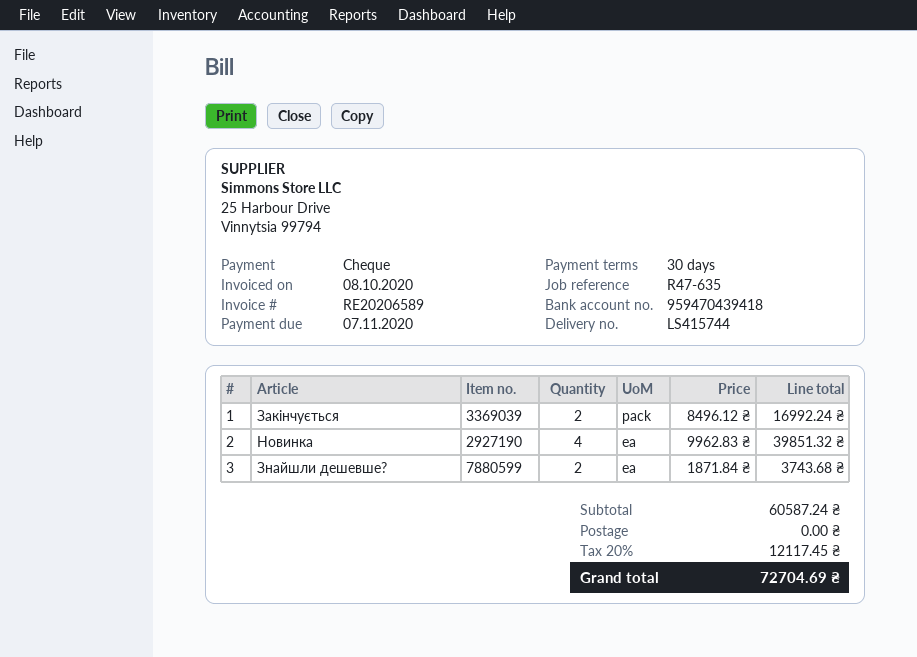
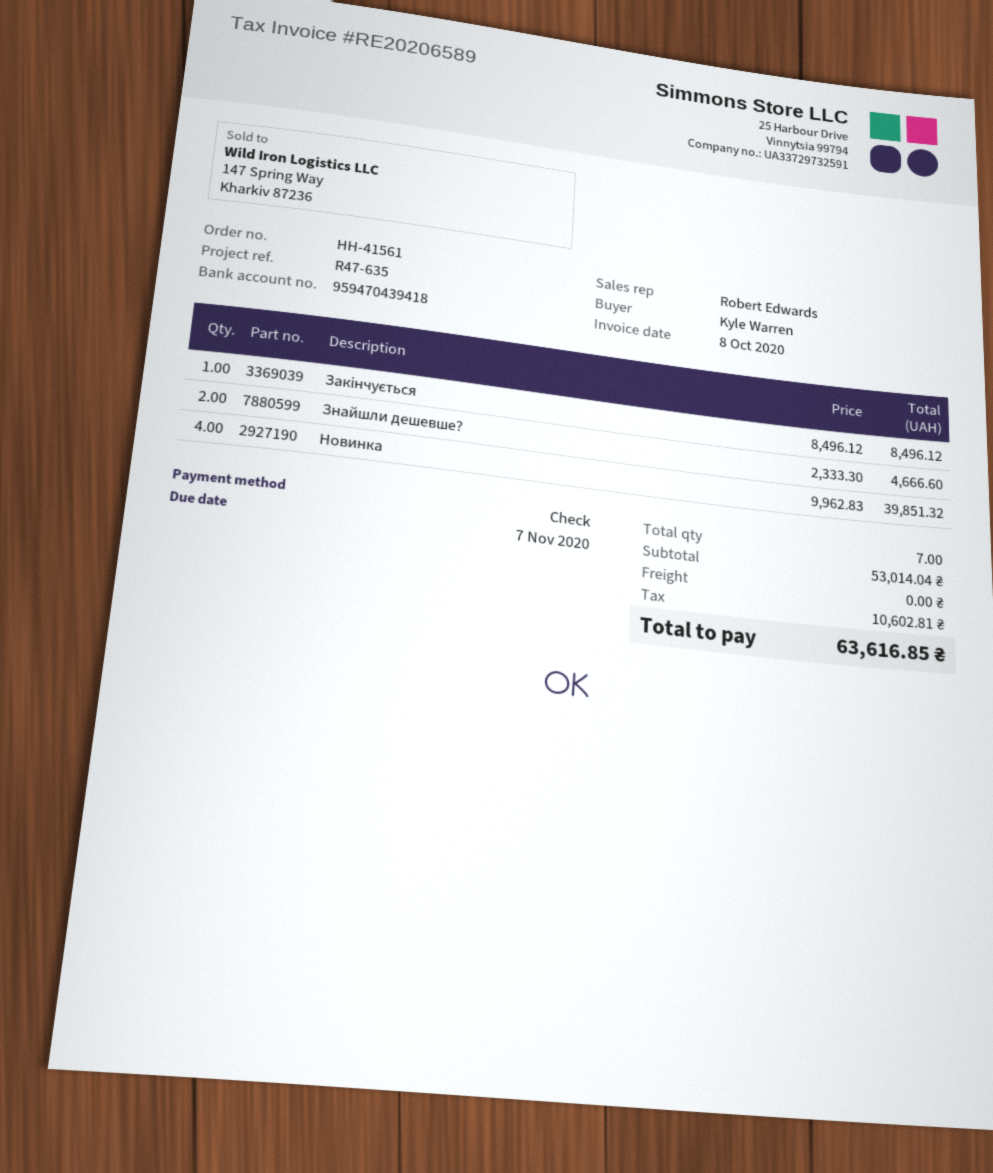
Закінчується: 2 x 8496.12 = 16992.24 -> 1 x 8496.12 = 8496.12
Знайшли дешевше?: 2 x 1871.84 = 3743.68 -> 2 x 2333.30 = 4666.60
subtotal: 60587.24 -> 53014.04
tax: 12117.45 -> 10602.81
total: 72704.69 -> 63616.85

